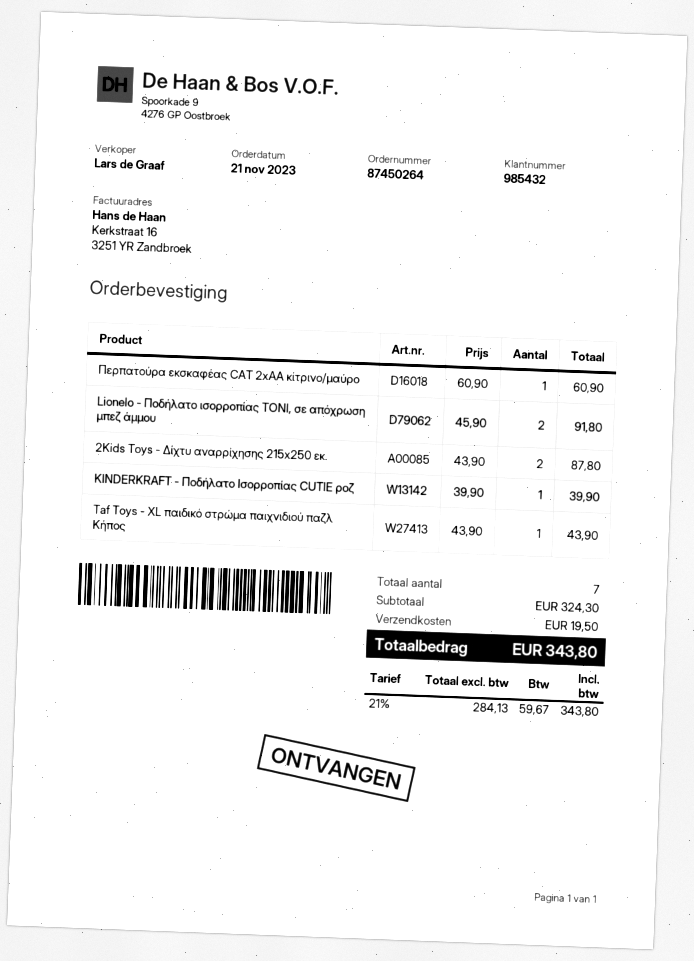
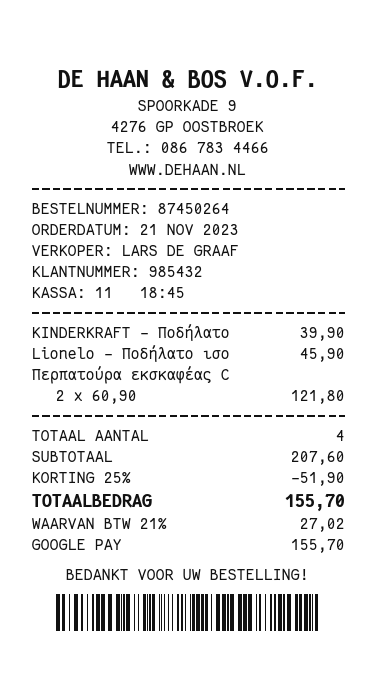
Περπατούρα εκσκαφέας CAT 2xAA κίτρινο/μαύρο: 1 x 60.90 = 60.90 -> 2 x 60.90 = 121.80
Lionelo - Ποδήλατο ισορροπίας TONI, σε απόχρωση μπεζ άμμου: 2 x 45.90 = 91.80 -> 1 x 45.90 = 45.90
2Kids Toys - Δίχτυ αναρρίχησης 215x250 εκ.: 2 x 43.90 = 87.80 -> none
Taf Toys - XL παιδικό στρώμα παιχνιδιού παζλ Κήπος: 1 x 43.90 = 43.90 -> none
total quantity: 7 -> 4
subtotal: 324.30 -> 207.60
discount: none -> 25% = 51.90
shipping: 19.50 -> none
tax: 21% = 59.67 -> 21% = 27.02
total: 343.80 -> 155.70

